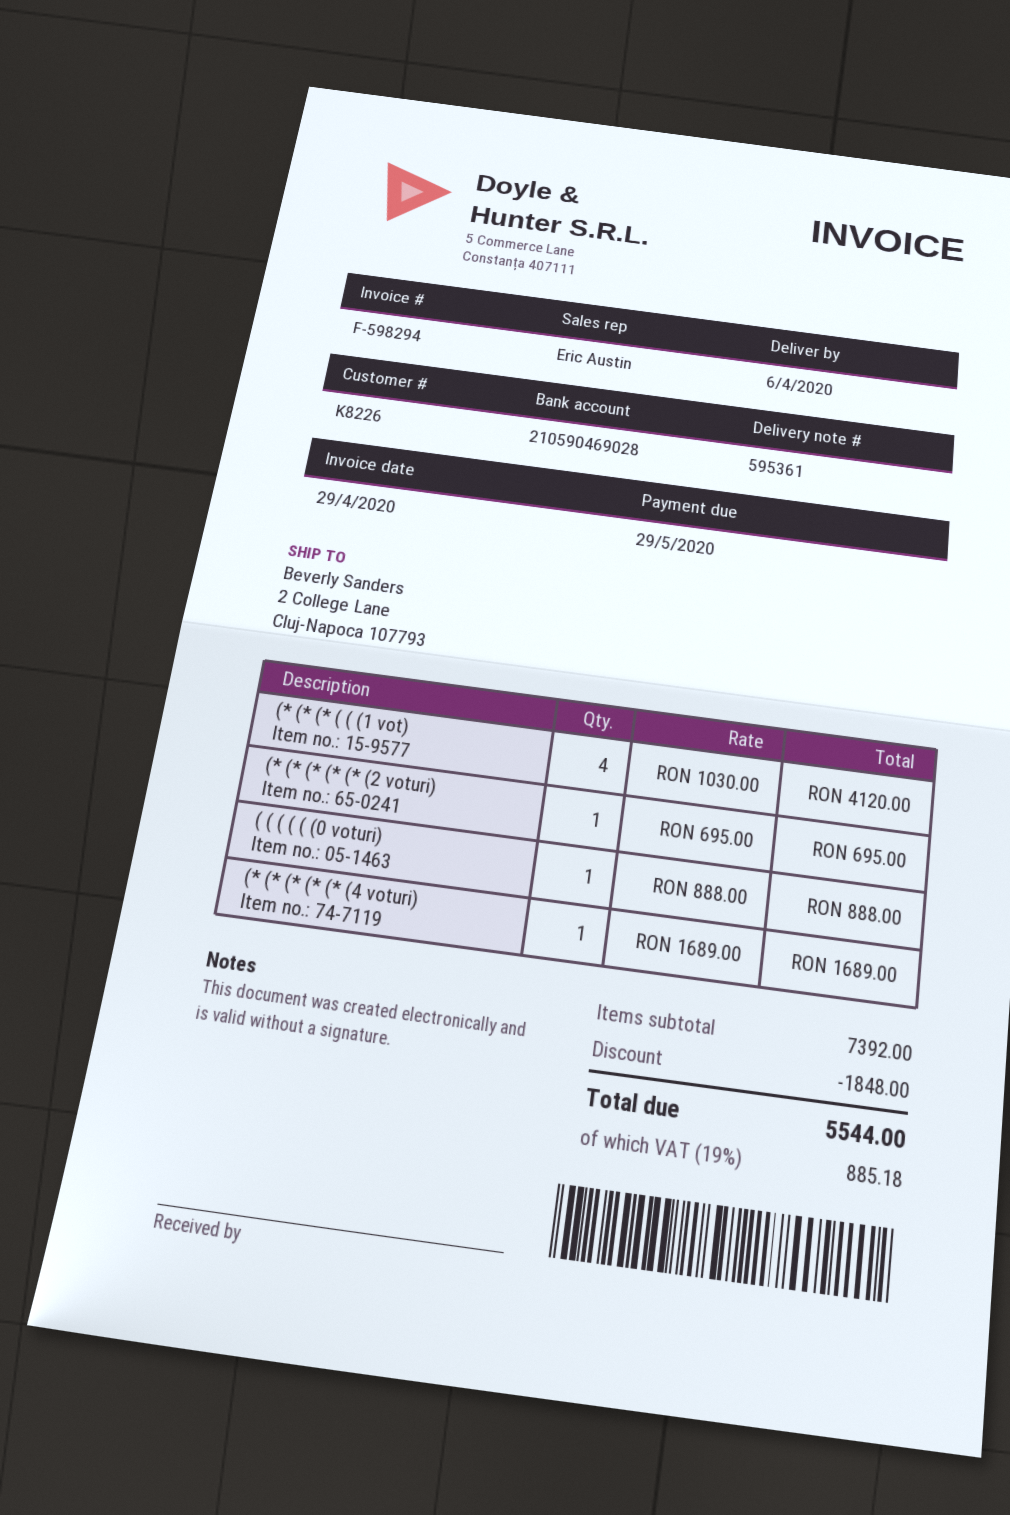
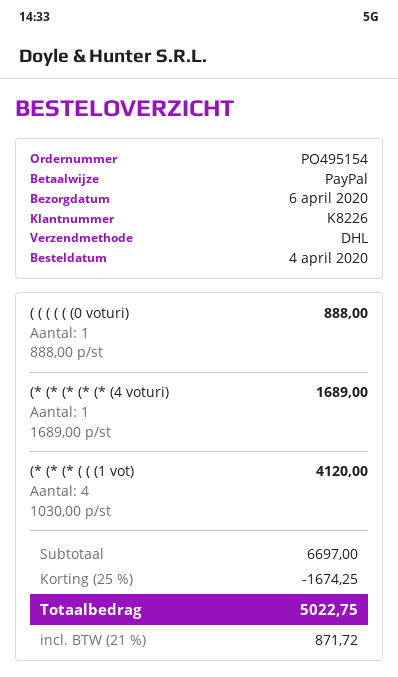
(* (* (* (* (* (2 voturi): 1 x 695.00 = 695.00 -> none
subtotal: 7392.00 -> 6697.00
discount: 1848.00 -> 1674.25
tax: 19% = 885.18 -> 21% = 871.72
total: 5544.00 -> 5022.75

